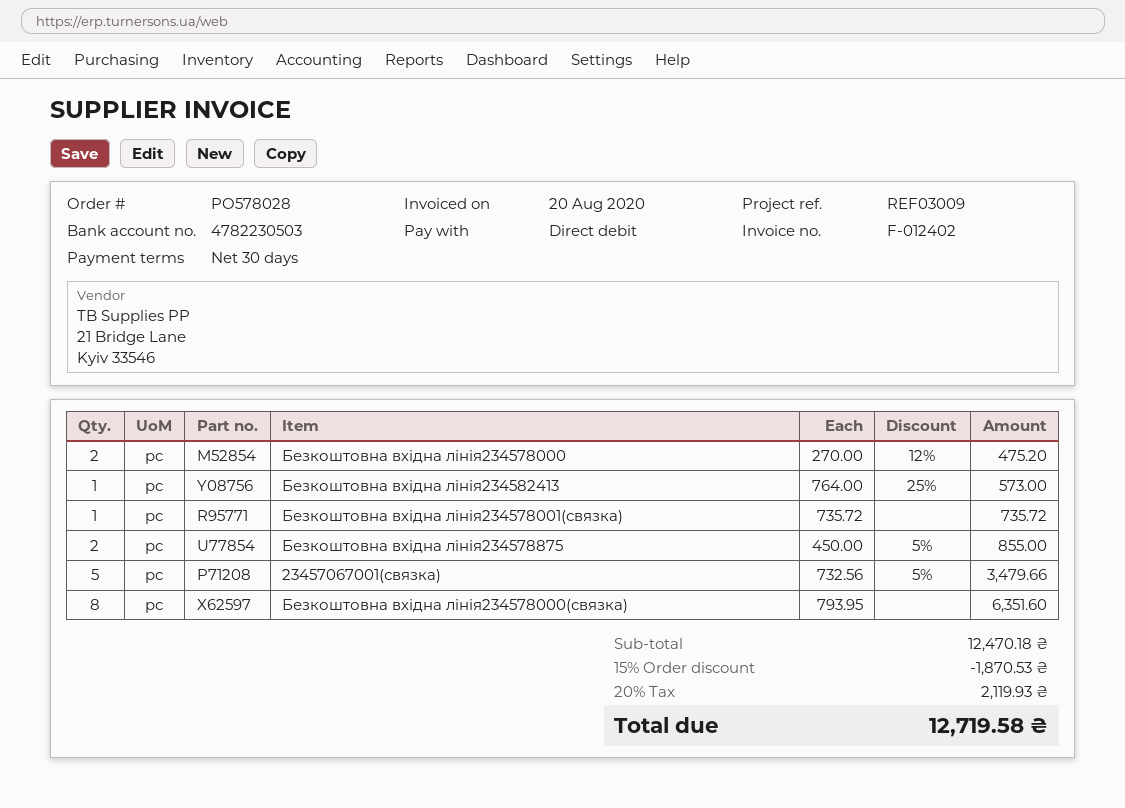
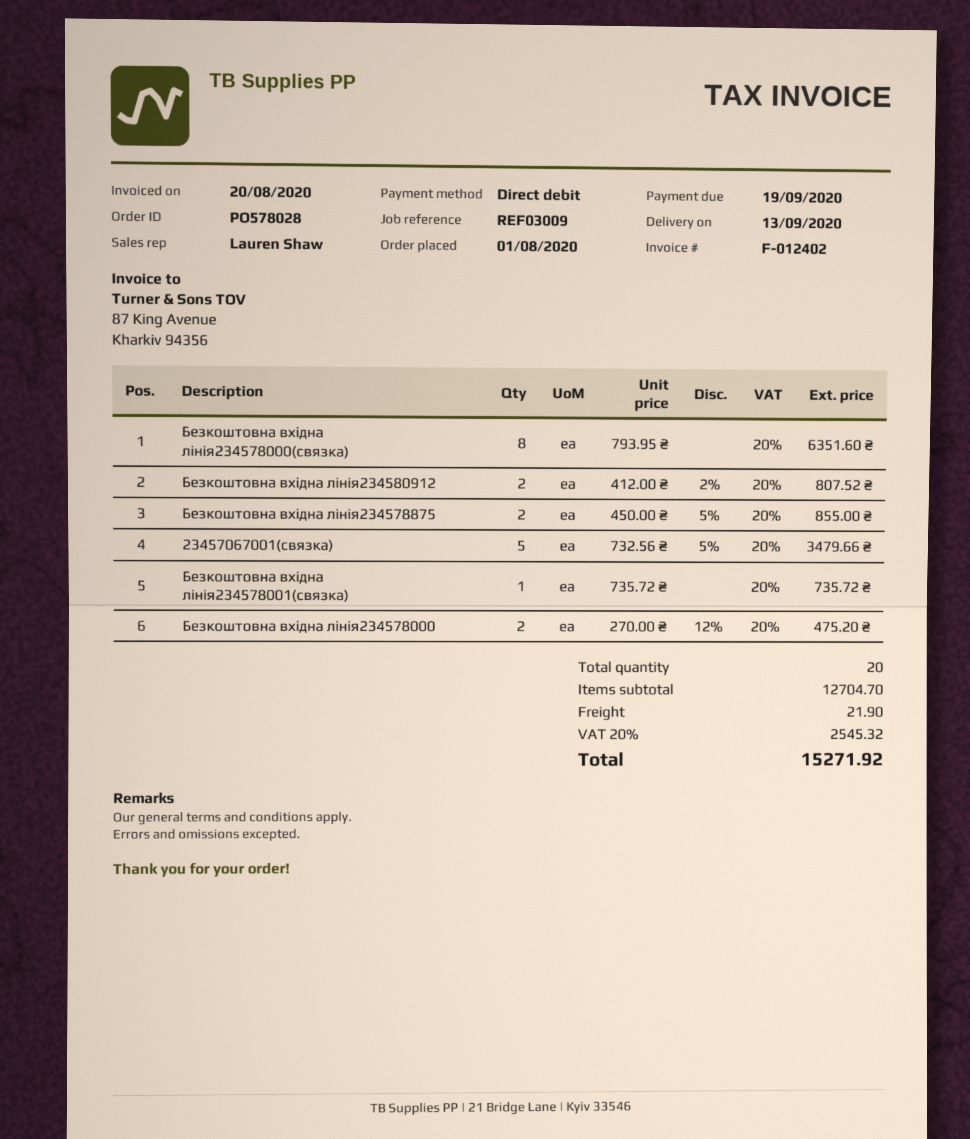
Безкоштовна вхідна лінія234582413: 1 x 764.00 - 25% = 573.00 -> none
Безкоштовна вхідна лінія234580912: none -> 2 x 412.00 - 2% = 807.52
subtotal: 12470.18 -> 12704.70
discount: 15% = 1870.53 -> none
shipping: none -> 21.90
tax: 20% = 2119.93 -> 20% = 2545.32
total: 12719.58 -> 15271.92

